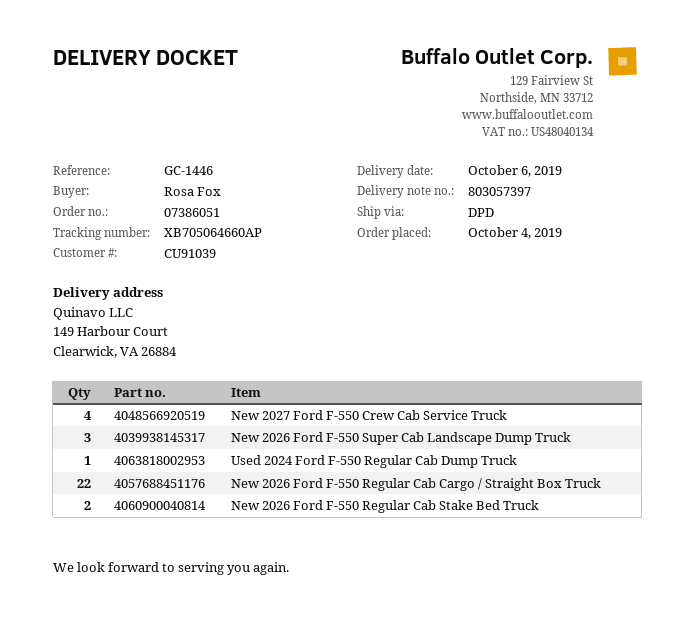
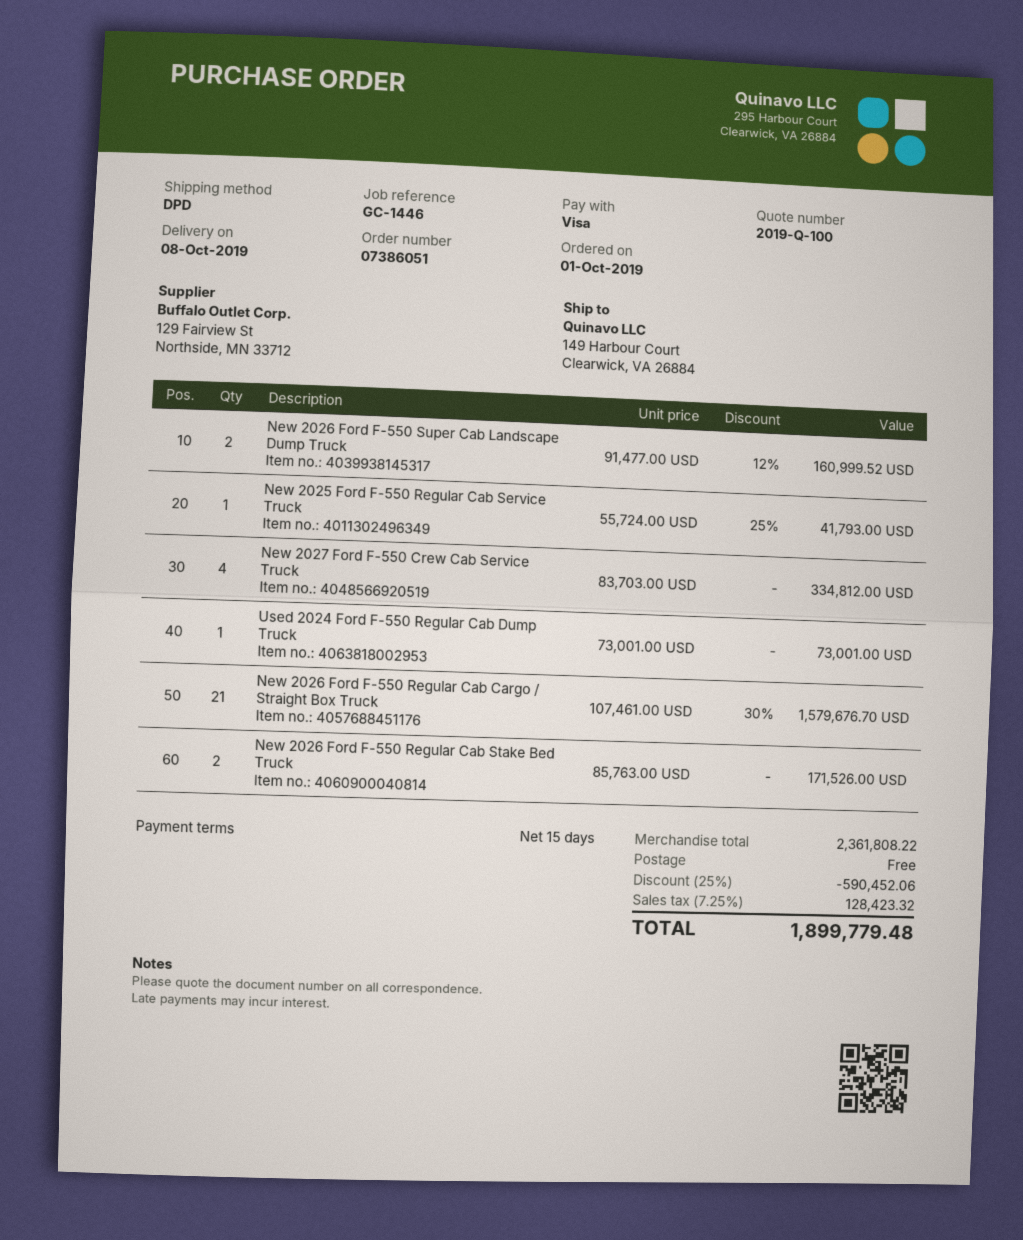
order date: 2019-10-04 -> 2019-10-01
delivery date: 2019-10-06 -> 2019-10-08
New 2026 Ford F-550 Super Cab Landscape Dump Truck: 3 -> 2
New 2026 Ford F-550 Regular Cab Cargo / Straight Box Truck: 22 -> 21
New 2025 Ford F-550 Regular Cab Service Truck: none -> 1

